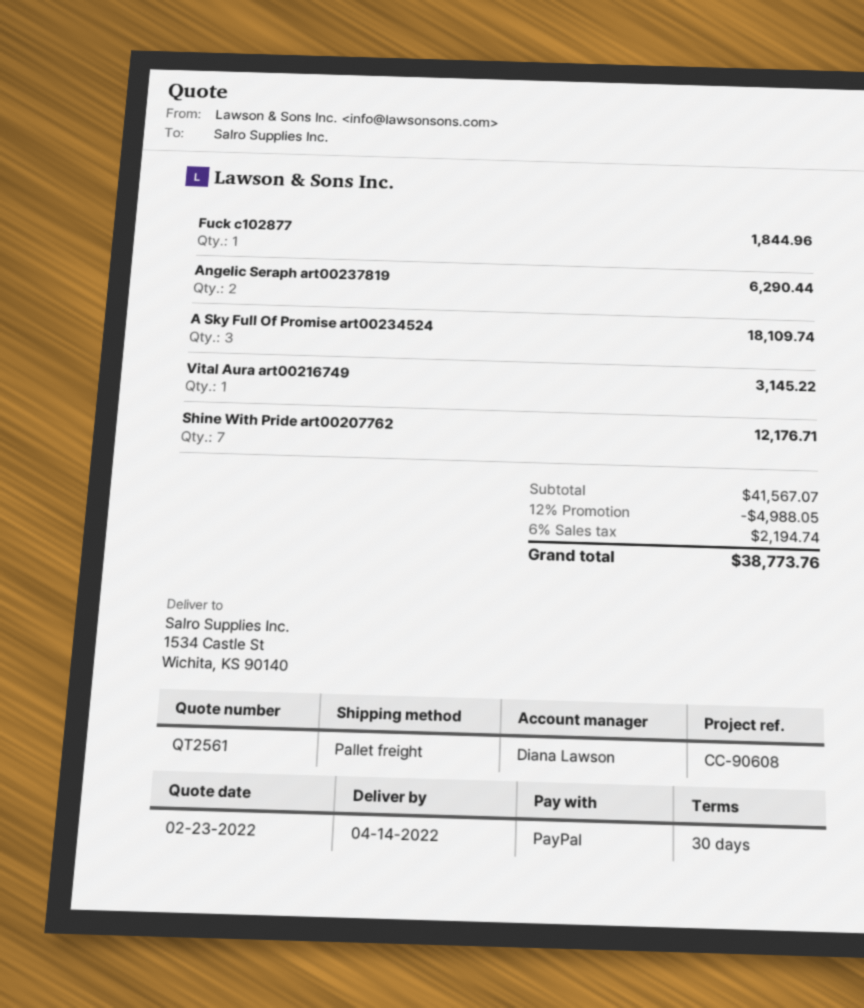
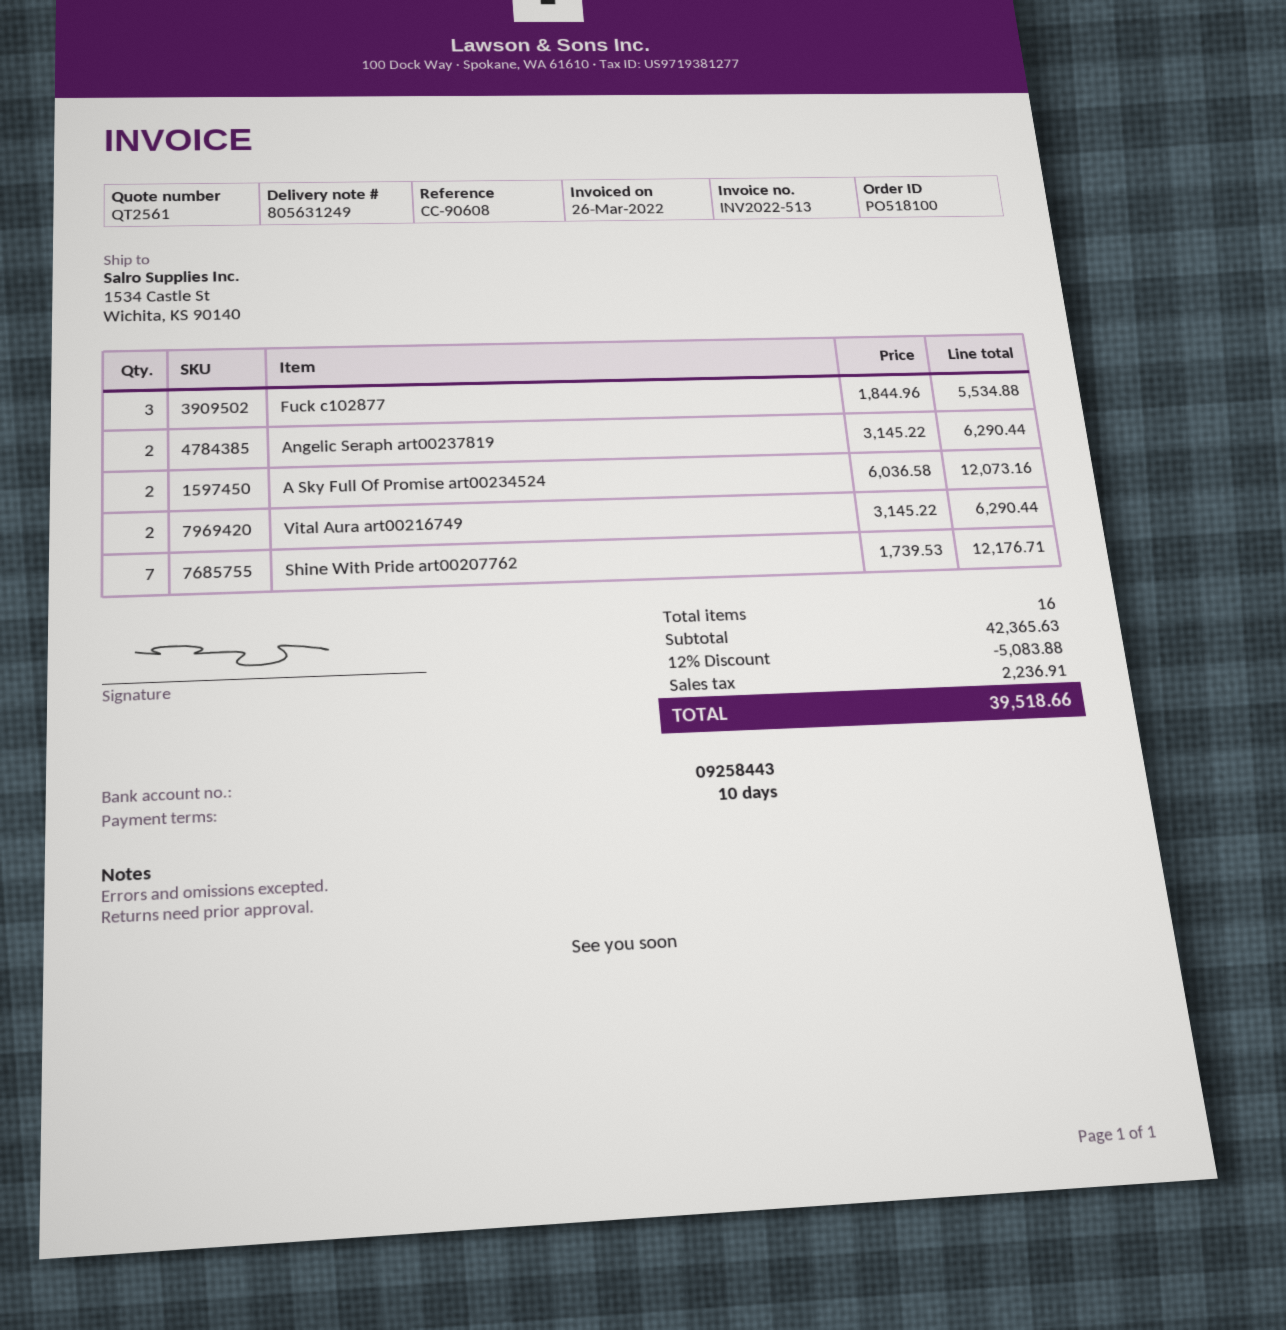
payment terms: 30 days -> 10 days
Fuck c102877: 1 for 1844.96 -> 3 for 5534.88
A Sky Full Of Promise art00234524: 3 for 18109.74 -> 2 for 12073.16
Vital Aura art00216749: 1 for 3145.22 -> 2 for 6290.44
subtotal: 41567.07 -> 42365.63
discount: 12% = 4988.05 -> 12% = 5083.88
tax: 2194.74 -> 2236.91
total: 38773.76 -> 39518.66

